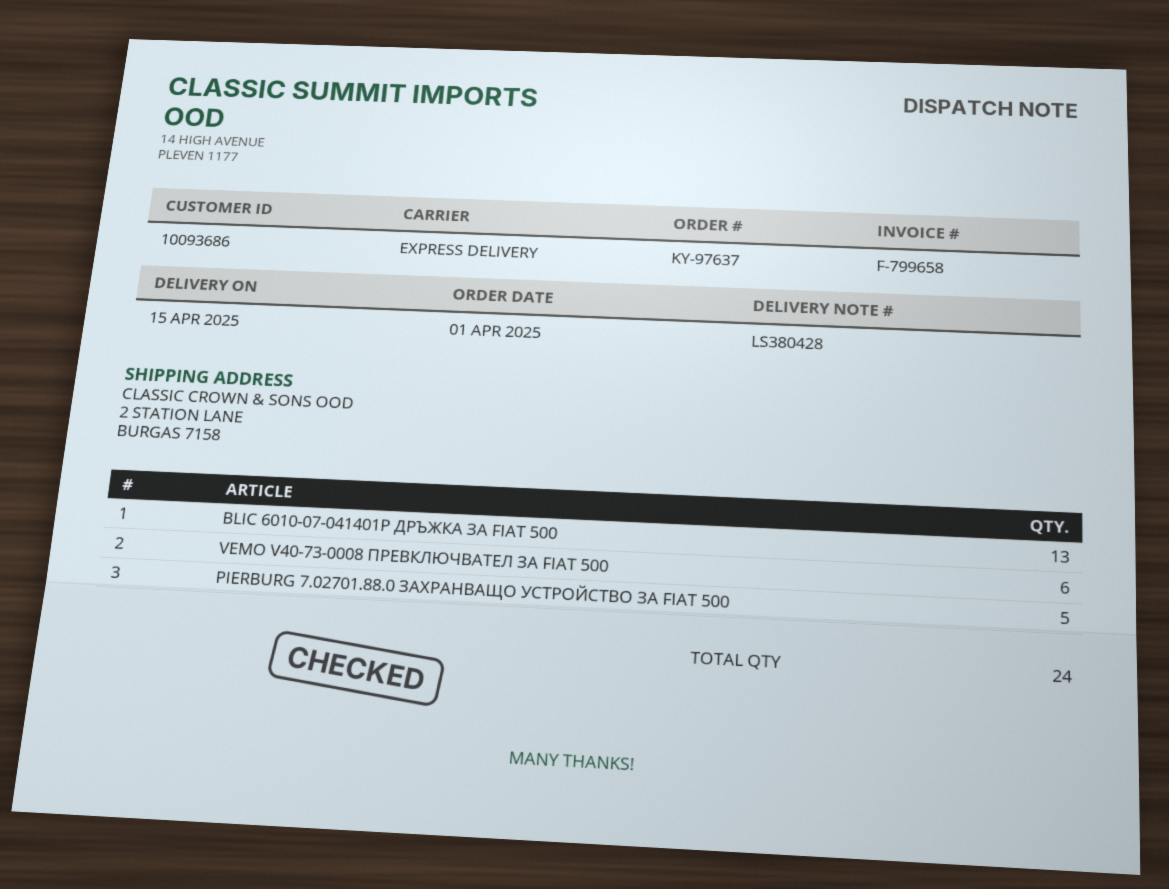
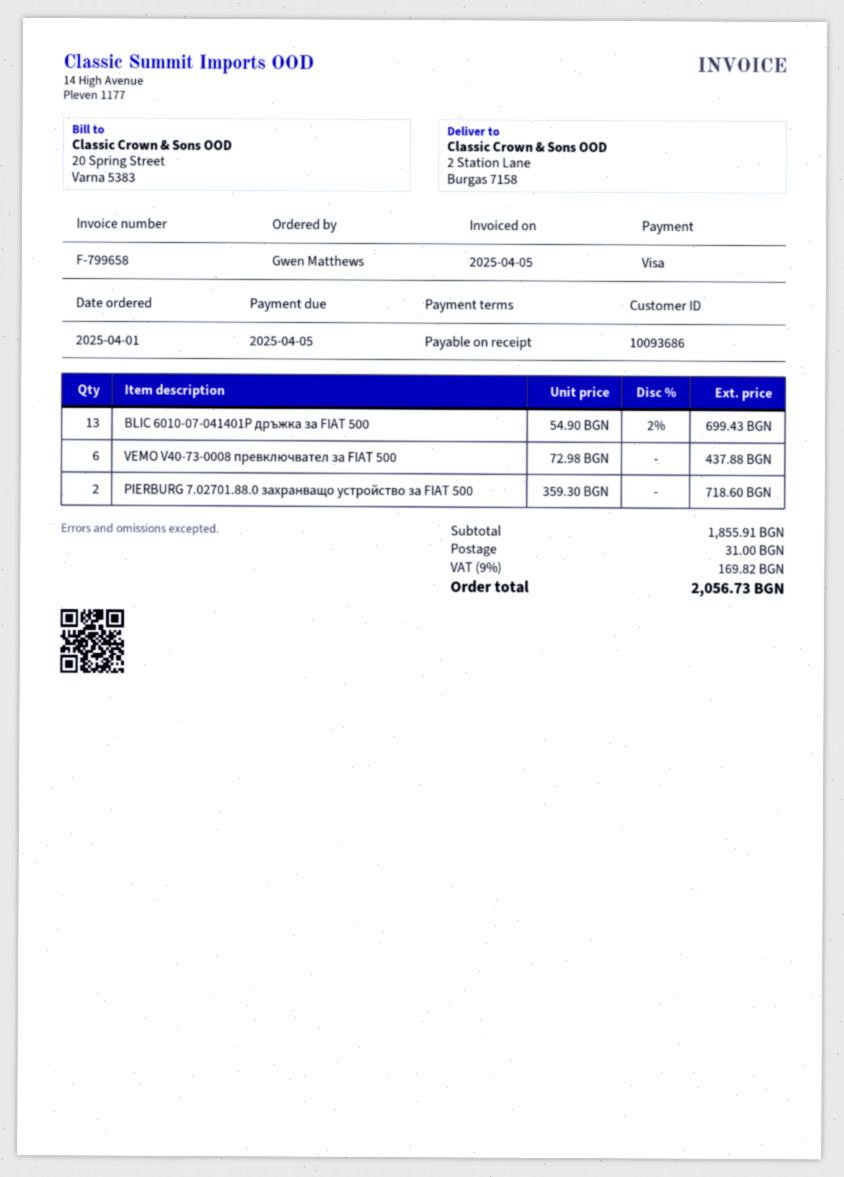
PIERBURG 7.02701.88.0 ЗАХРАНВАЩО УСТРОЙСТВО ЗА FIAT 500: 5 -> 2

